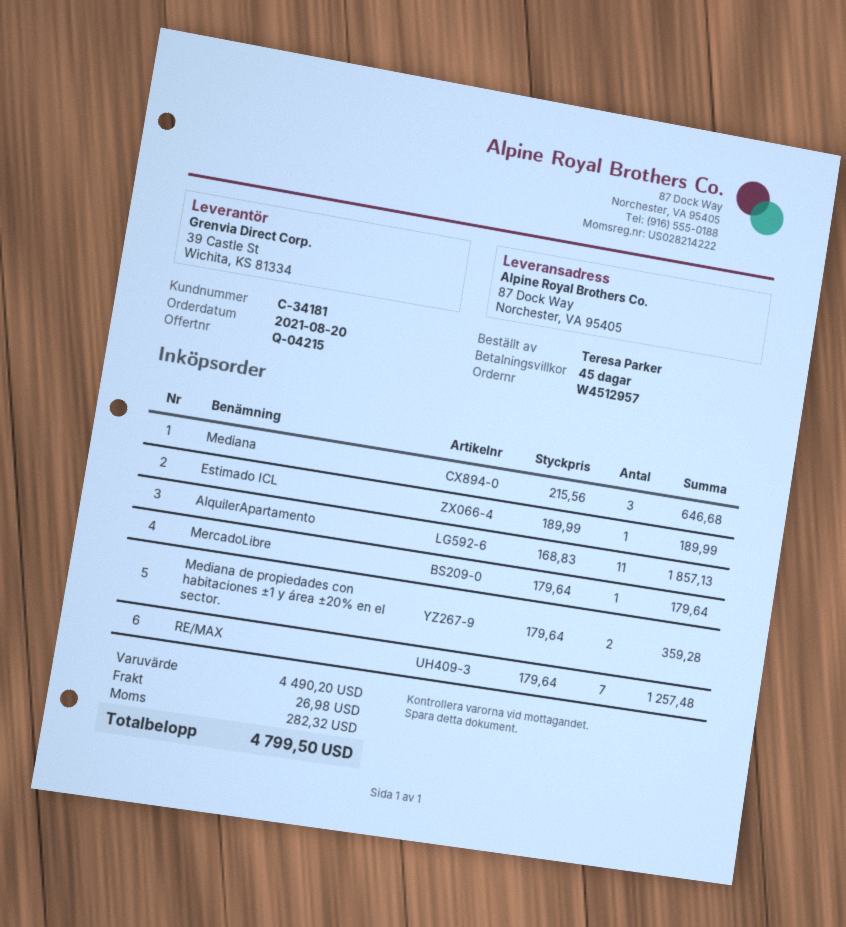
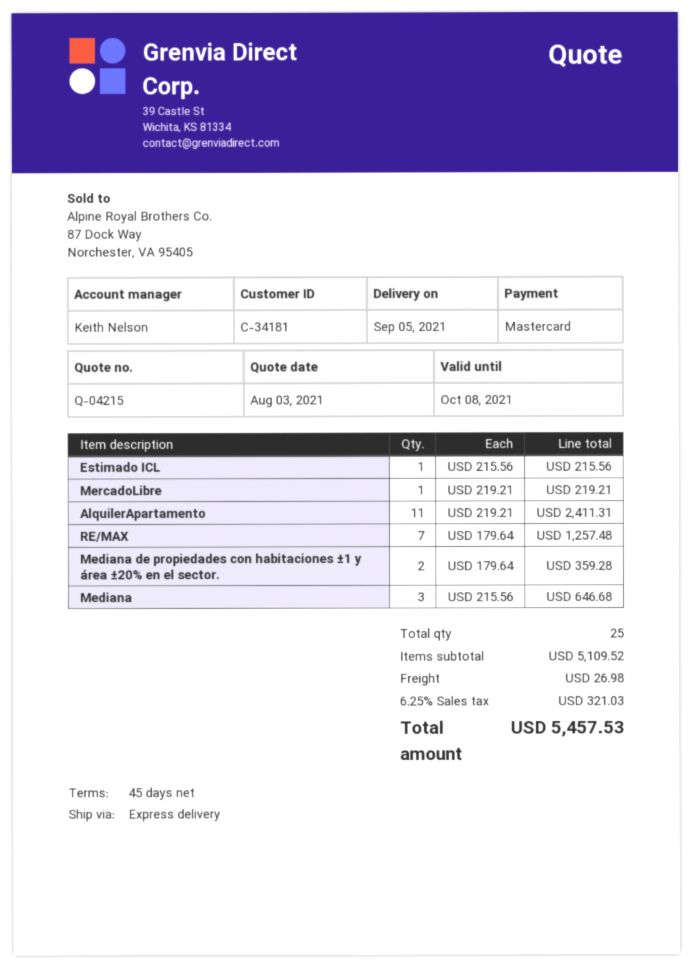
Estimado ICL: 1 x 189.99 = 189.99 -> 1 x 215.56 = 215.56
AlquilerApartamento: 11 x 168.83 = 1857.13 -> 11 x 219.21 = 2411.31
MercadoLibre: 1 x 179.64 = 179.64 -> 1 x 219.21 = 219.21
subtotal: 4490.20 -> 5109.52
tax: 282.32 -> 321.03
total: 4799.50 -> 5457.53

